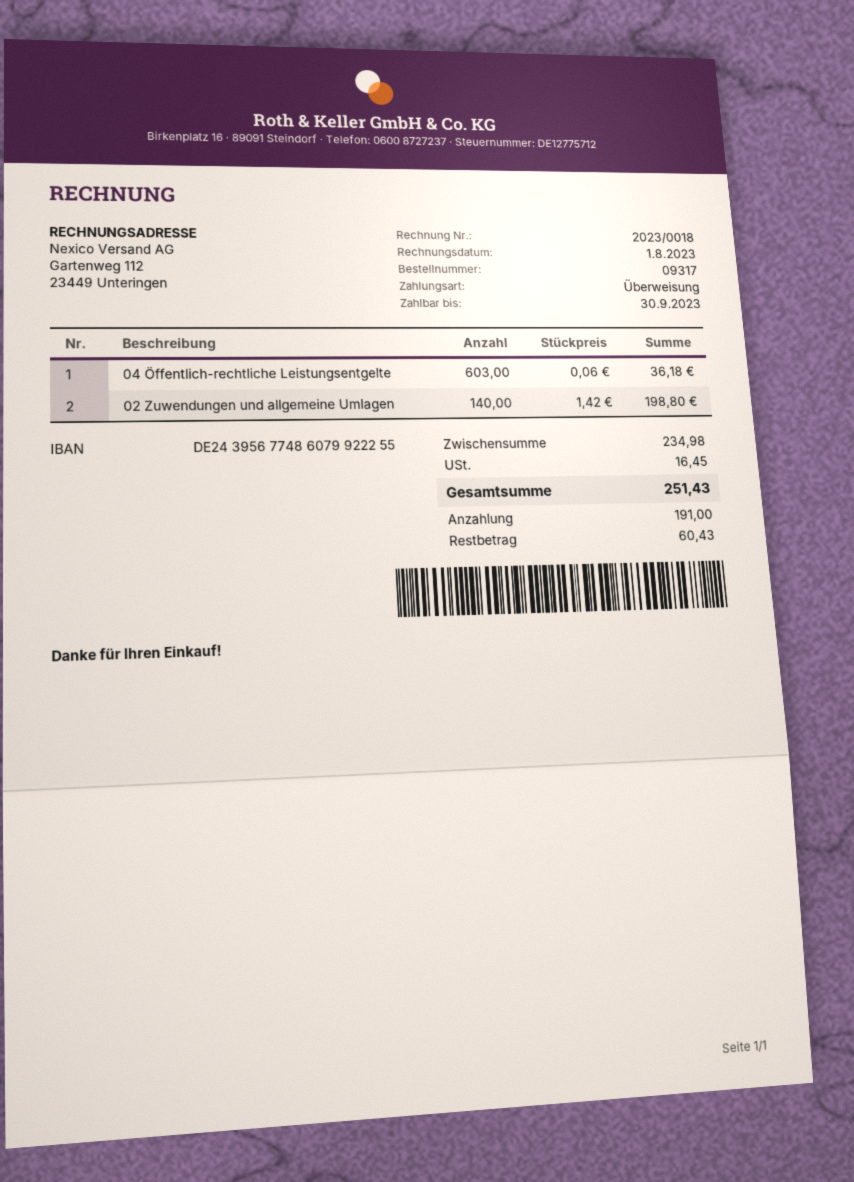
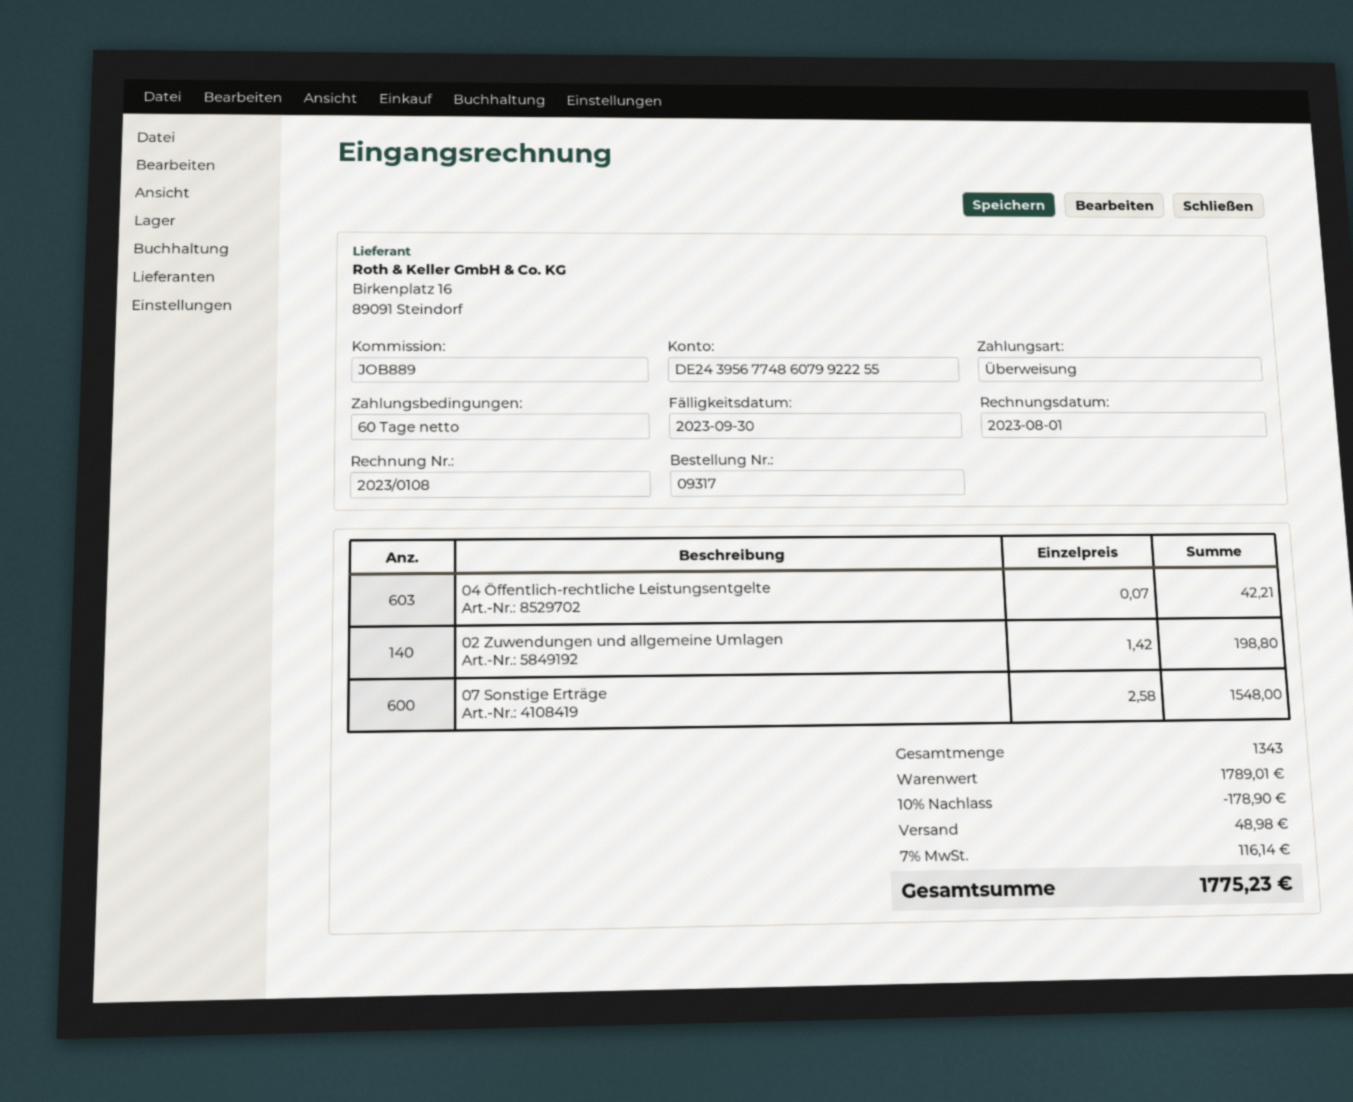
invoice number: 2023/0018 -> 2023/0108
04 Öffentlich-rechtliche Leistungsentgelte: 603 x 0.06 = 36.18 -> 603 x 0.07 = 42.21
07 Sonstige Erträge: none -> 600 x 2.58 = 1548.00
subtotal: 234.98 -> 1789.01
discount: none -> 10% = 178.90
shipping: none -> 48.98
tax: 16.45 -> 116.14
total: 251.43 -> 1775.23

